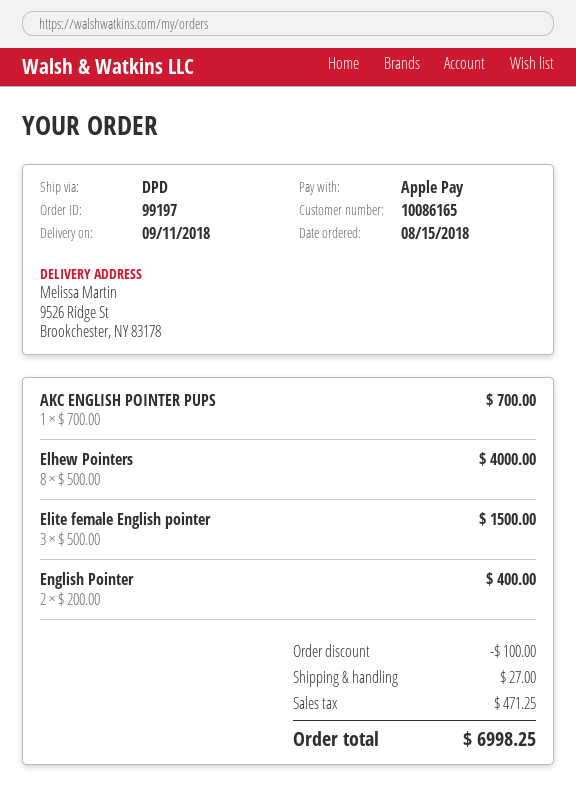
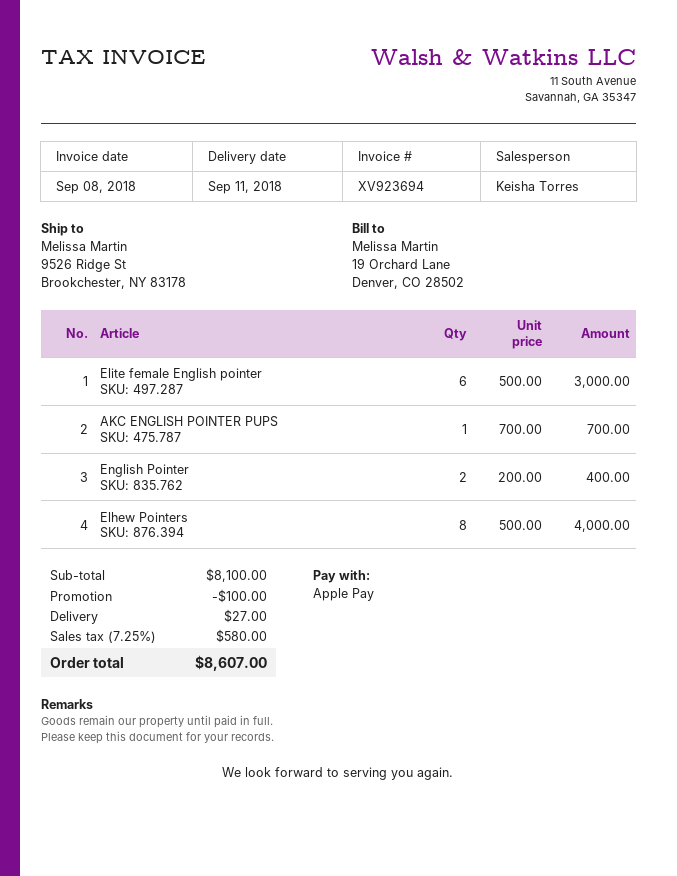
Elite female English pointer: 3 x 500.00 = 1500.00 -> 6 x 500.00 = 3000.00
tax: 471.25 -> 580.00
total: 6998.25 -> 8607.00

